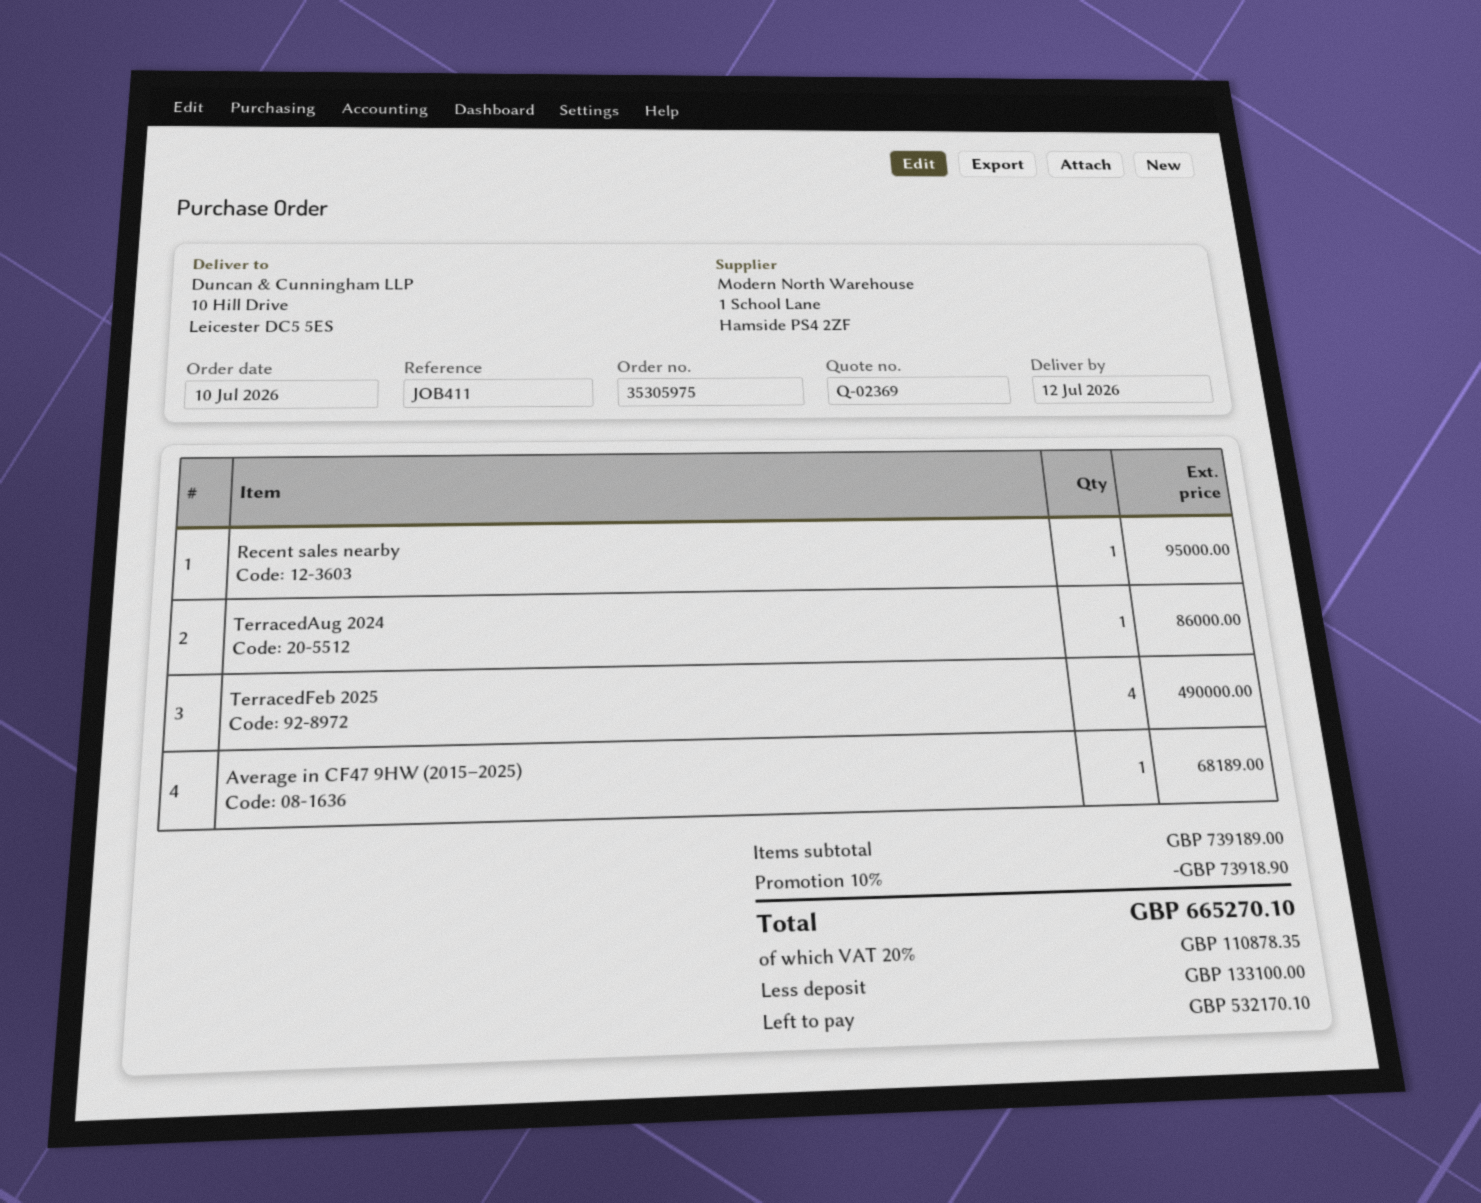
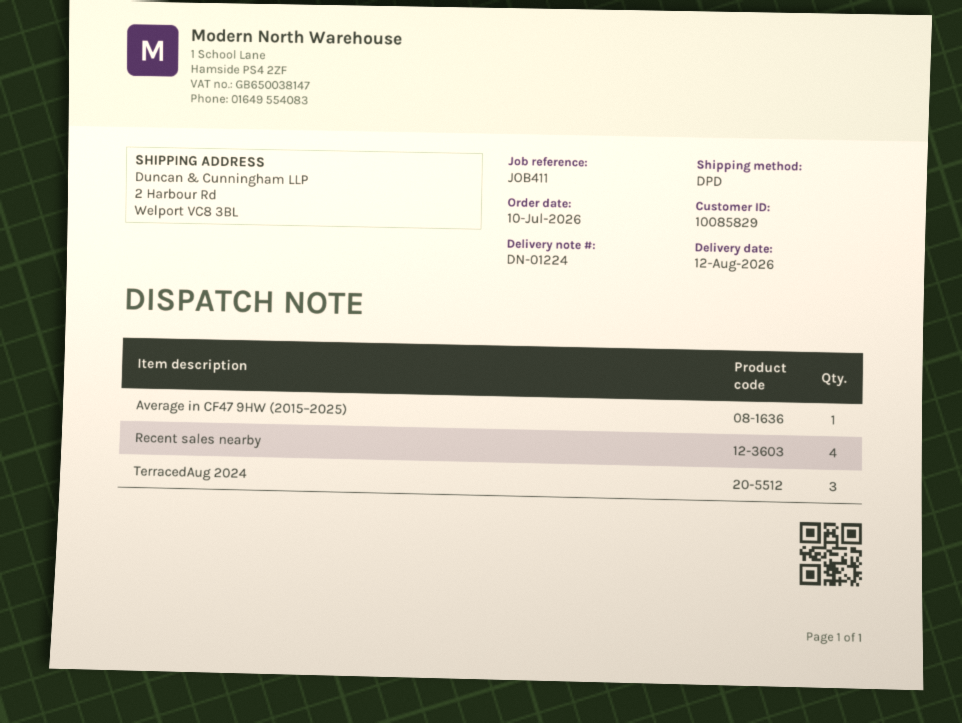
delivery date: 2026-07-12 -> 2026-08-12
ship to: 10 Hill Drive, Leicester DC5 5ES -> 2 Harbour Rd, Welport VC8 3BL
Recent sales nearby: 1 -> 4
TerracedAug 2024: 1 -> 3
TerracedFeb 2025: 4 -> none

